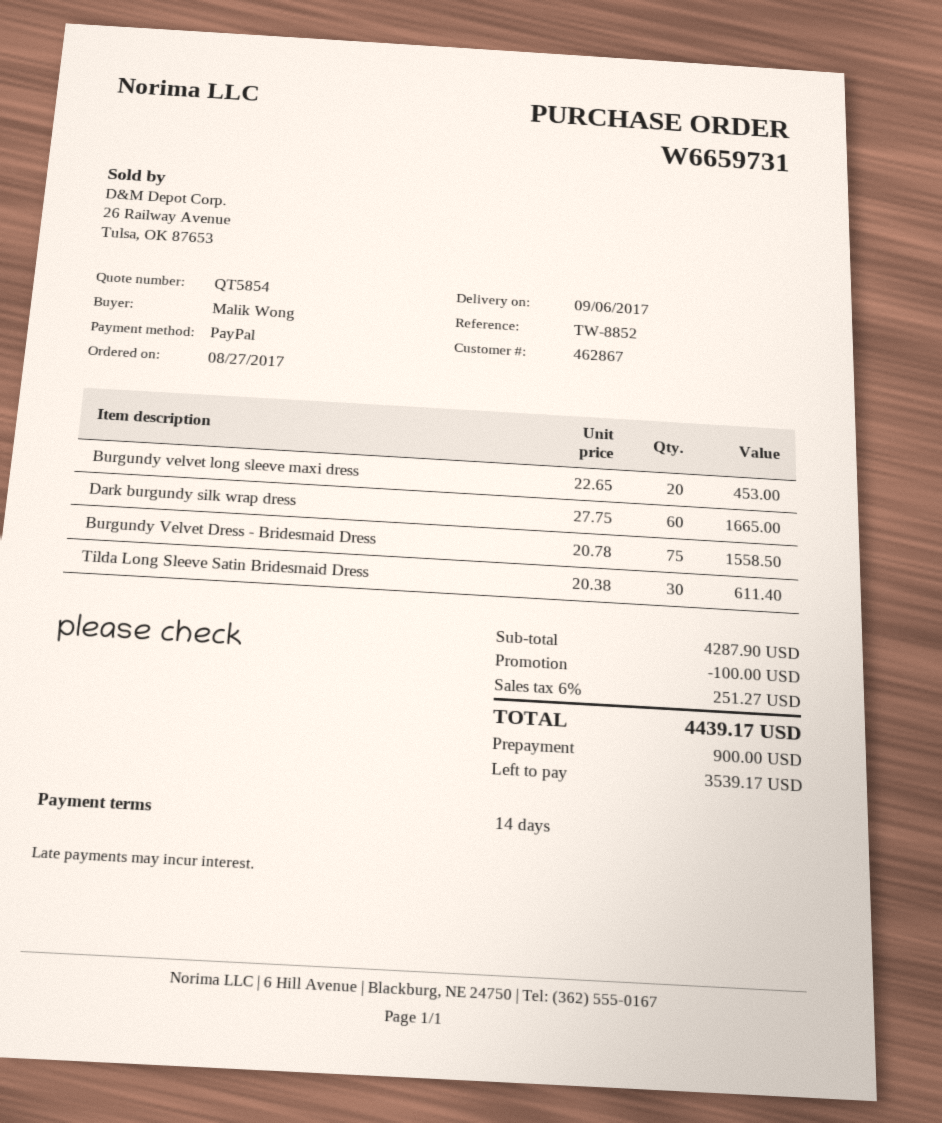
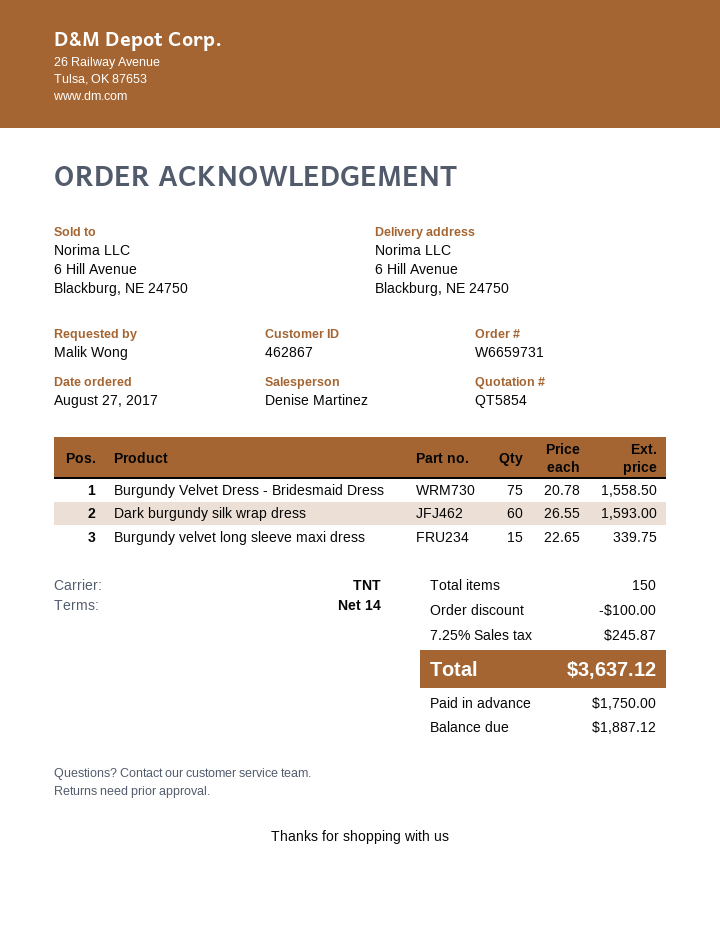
Burgundy velvet long sleeve maxi dress: 20 x 22.65 = 453.00 -> 15 x 22.65 = 339.75
Dark burgundy silk wrap dress: 60 x 27.75 = 1665.00 -> 60 x 26.55 = 1593.00
Tilda Long Sleeve Satin Bridesmaid Dress: 30 x 20.38 = 611.40 -> none
tax: 6% = 251.27 -> 7.25% = 245.87
total: 4439.17 -> 3637.12
deposit: 900.00 -> 1750.00
balance: 3539.17 -> 1887.12

